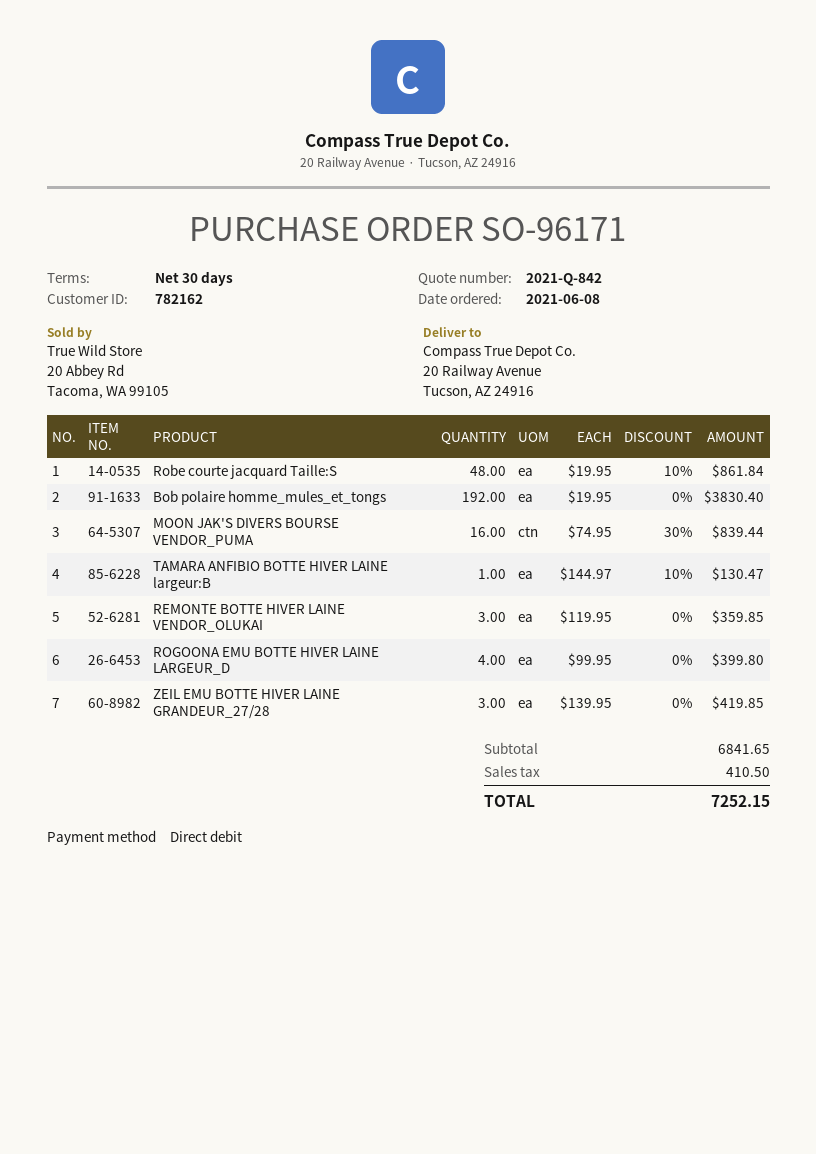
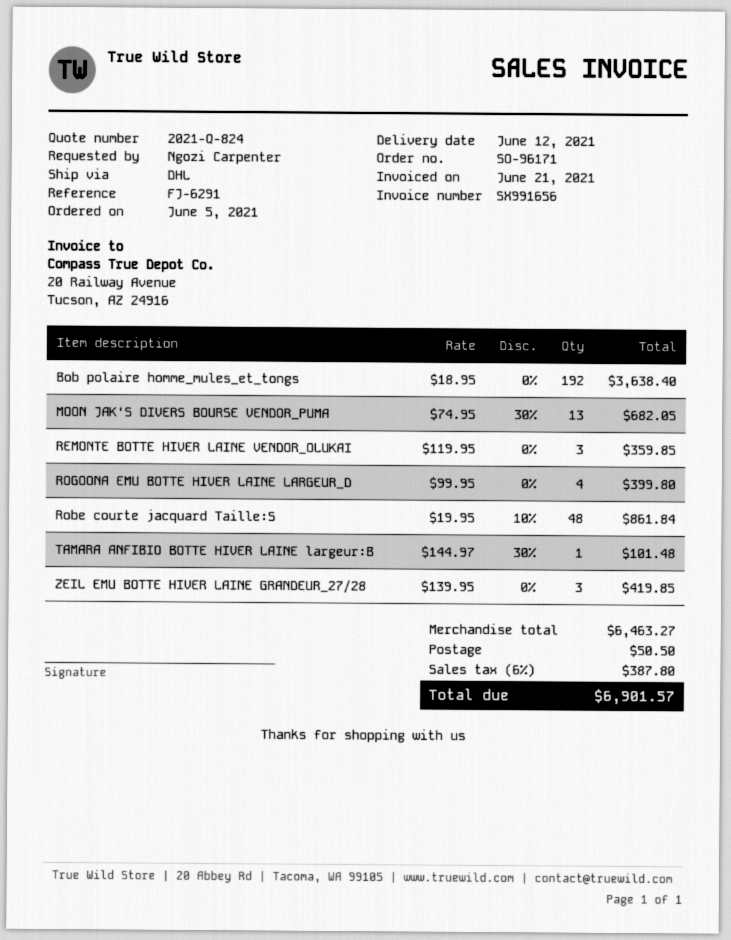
quote number: 2021-Q-842 -> 2021-Q-824
order date: 2021-06-08 -> 2021-06-05
Bob polaire homme_mules_et_tongs: 192 x 19.95 = 3830.40 -> 192 x 18.95 = 3638.40
MOON JAK'S DIVERS BOURSE VENDOR_PUMA: 16 x 74.95 - 30% = 839.44 -> 13 x 74.95 - 30% = 682.05
TAMARA ANFIBIO BOTTE HIVER LAINE largeur:B: 1 x 144.97 - 10% = 130.47 -> 1 x 144.97 - 30% = 101.48
subtotal: 6841.65 -> 6463.27
shipping: none -> 50.50
tax: 410.50 -> 387.80
total: 7252.15 -> 6901.57

